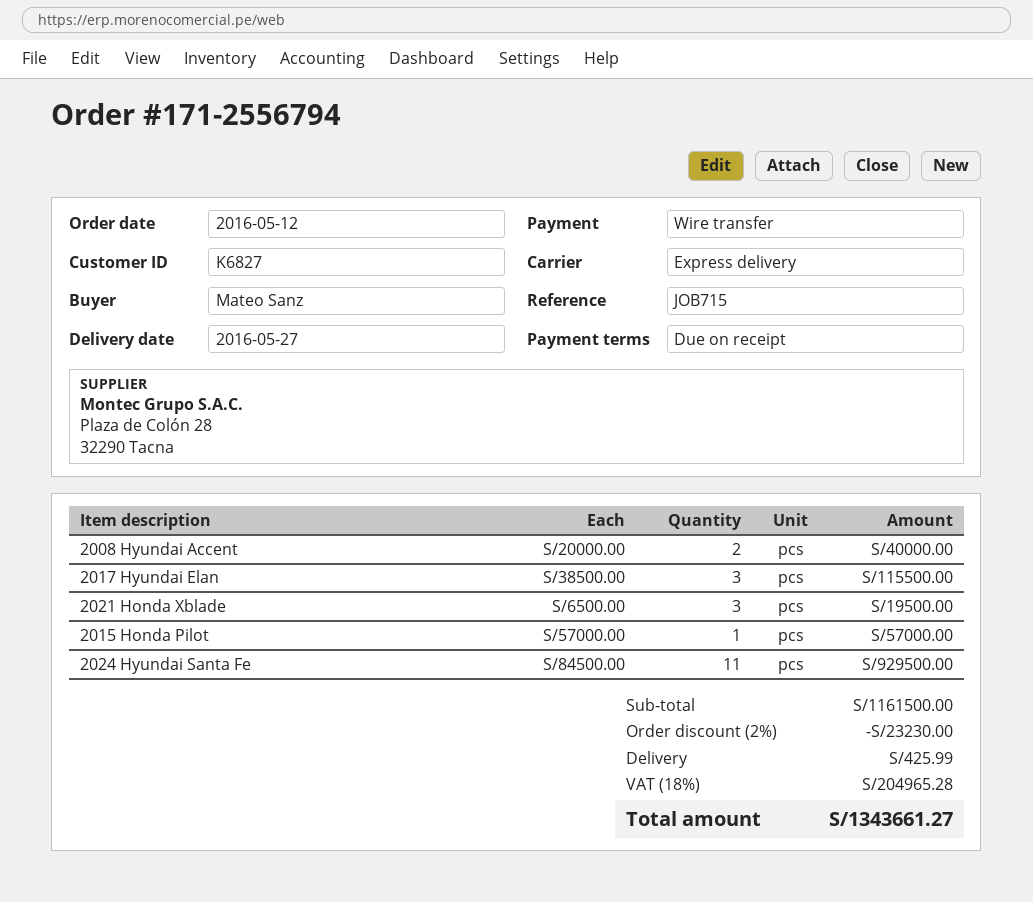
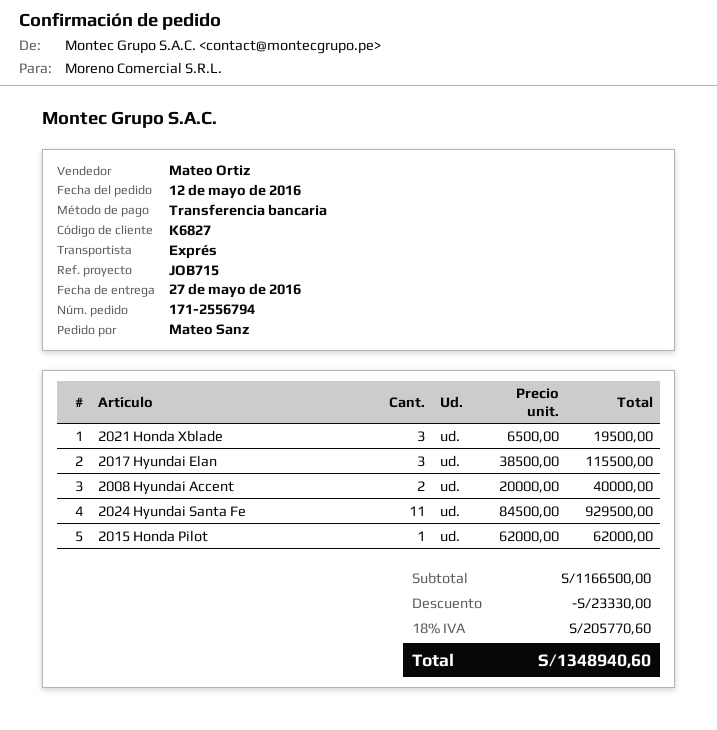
2015 Honda Pilot: 1 x 57000.00 = 57000.00 -> 1 x 62000.00 = 62000.00
subtotal: 1161500.00 -> 1166500.00
discount: 23230.00 -> 23330.00
shipping: 425.99 -> none
tax: 18% = 204965.28 -> 18% = 205770.60
total: 1343661.27 -> 1348940.60

